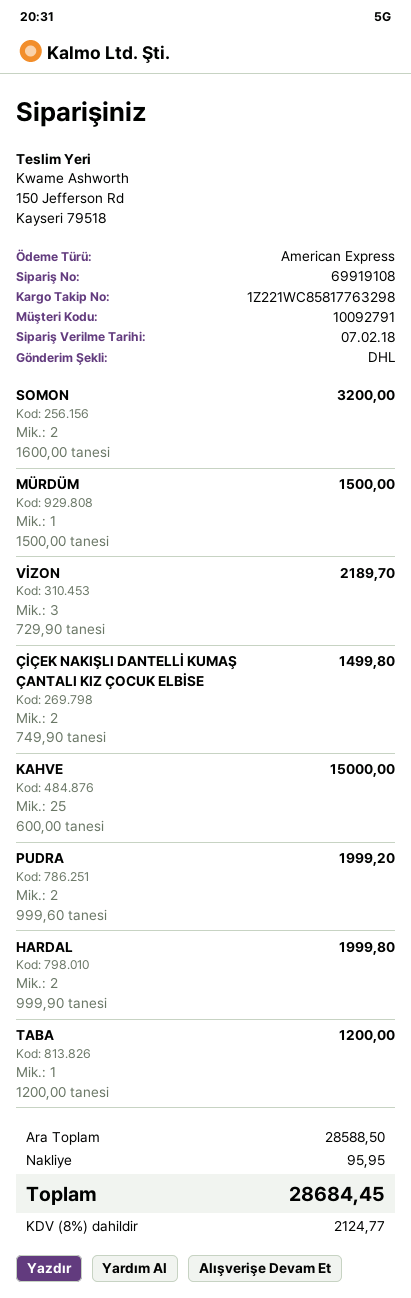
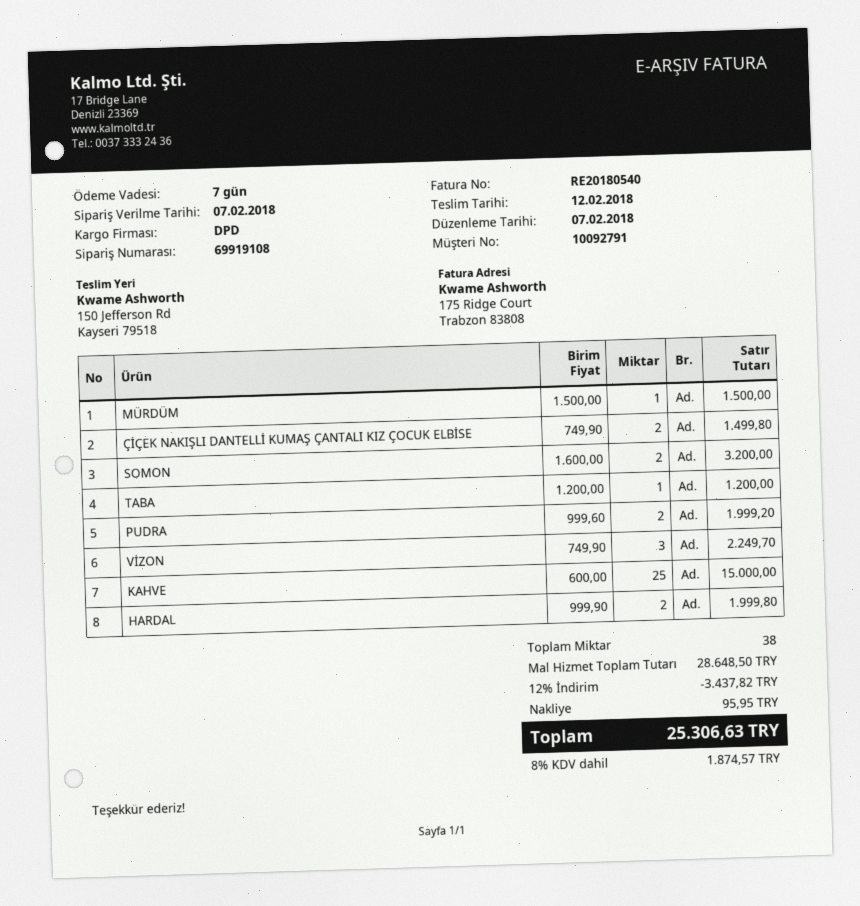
shipping method: DHL -> DPD
VİZON: 3 x 729.90 = 2189.70 -> 3 x 749.90 = 2249.70
subtotal: 28588.50 -> 28648.50
discount: none -> 12% = 3437.82
tax: 8% = 2124.77 -> 8% = 1874.57
total: 28684.45 -> 25306.63

